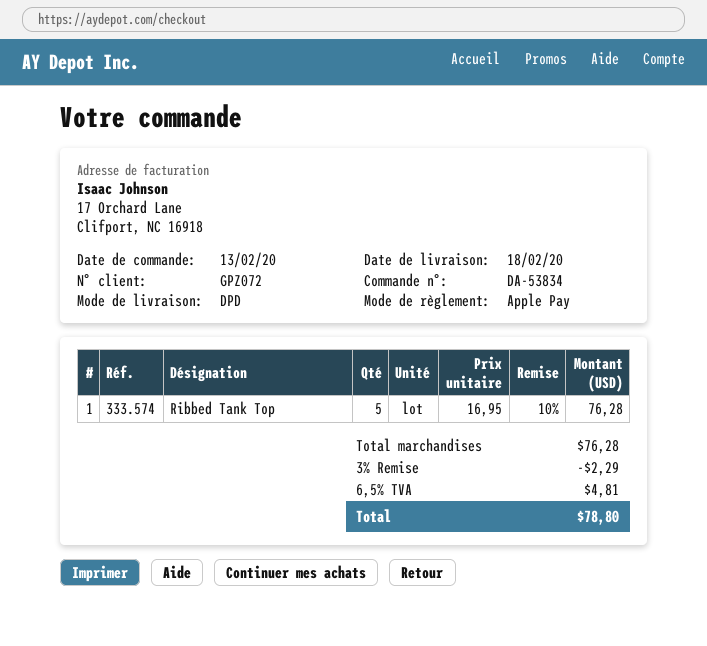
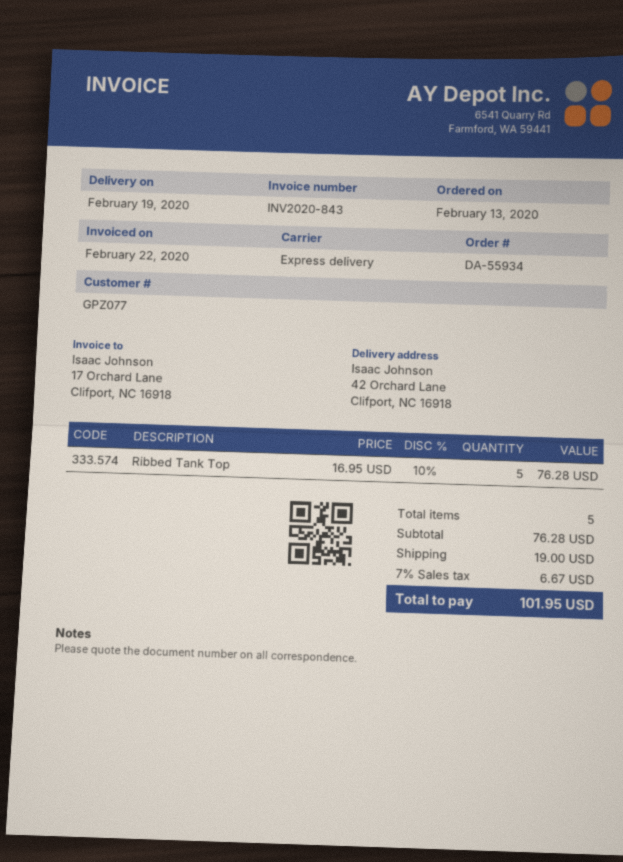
order number: DA-53834 -> DA-55934
delivery date: 2020-02-18 -> 2020-02-19
customer number: GPZ072 -> GPZ077
shipping method: DPD -> express
discount: 3% = 2.29 -> none
shipping: none -> 19.00
tax: 6.5% = 4.81 -> 7% = 6.67
total: 78.80 -> 101.95

